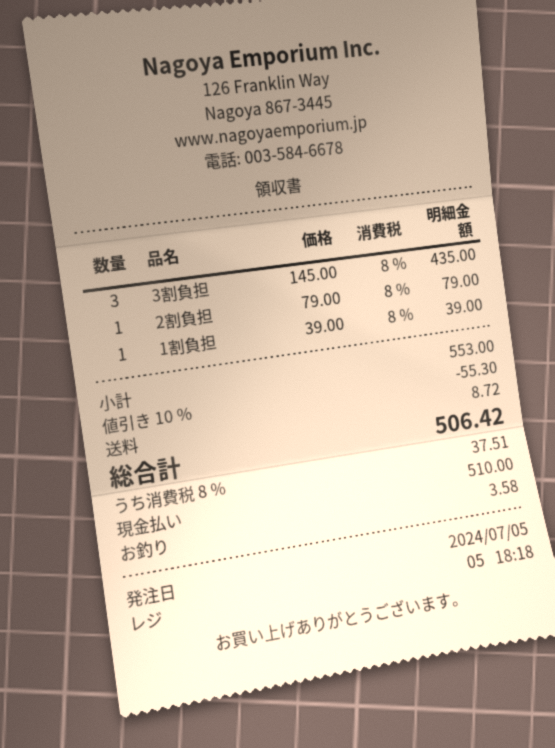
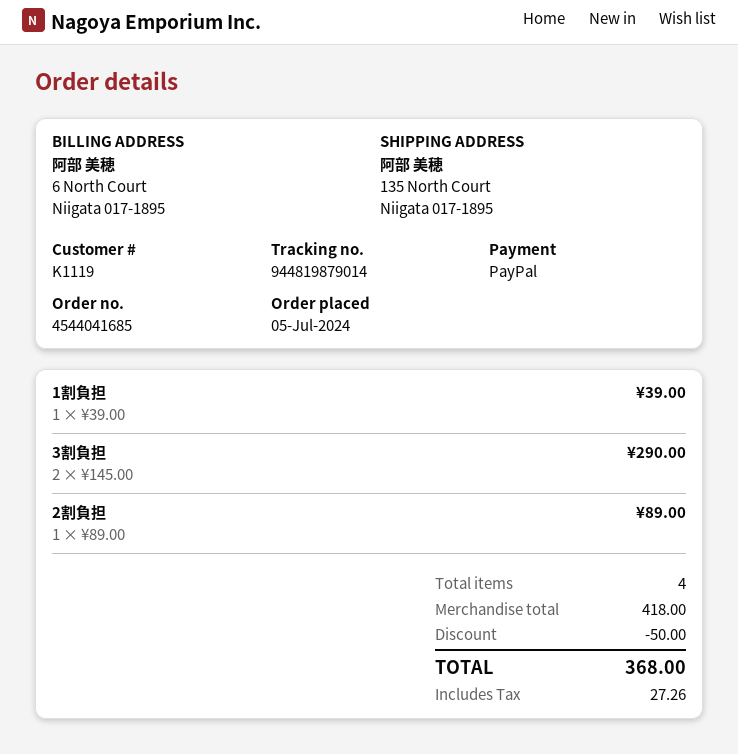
payment method: cash -> PayPal
3割負担: 3 x 145.00 = 435.00 -> 2 x 145.00 = 290.00
2割負担: 1 x 79.00 = 79.00 -> 1 x 89.00 = 89.00
subtotal: 553.00 -> 418.00
discount: 55.30 -> 50.00
shipping: 8.72 -> none
tax: 37.51 -> 27.26
total: 506.42 -> 368.00

